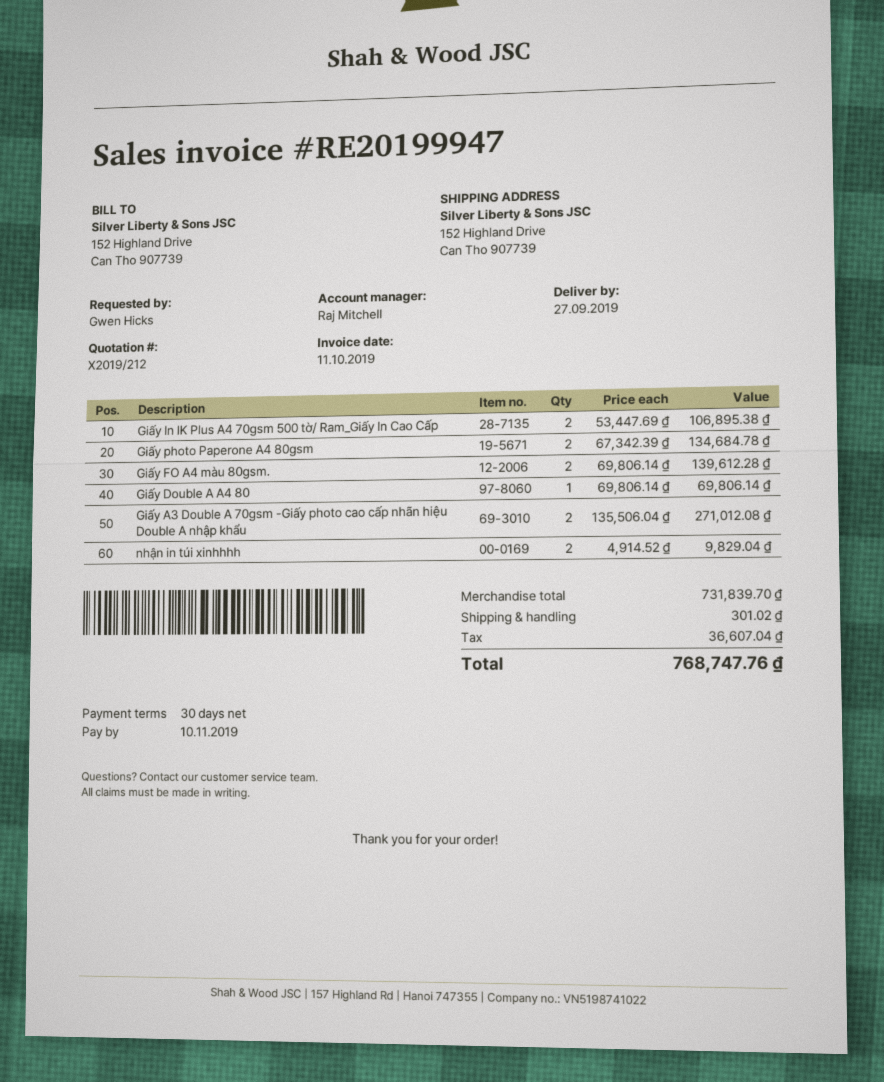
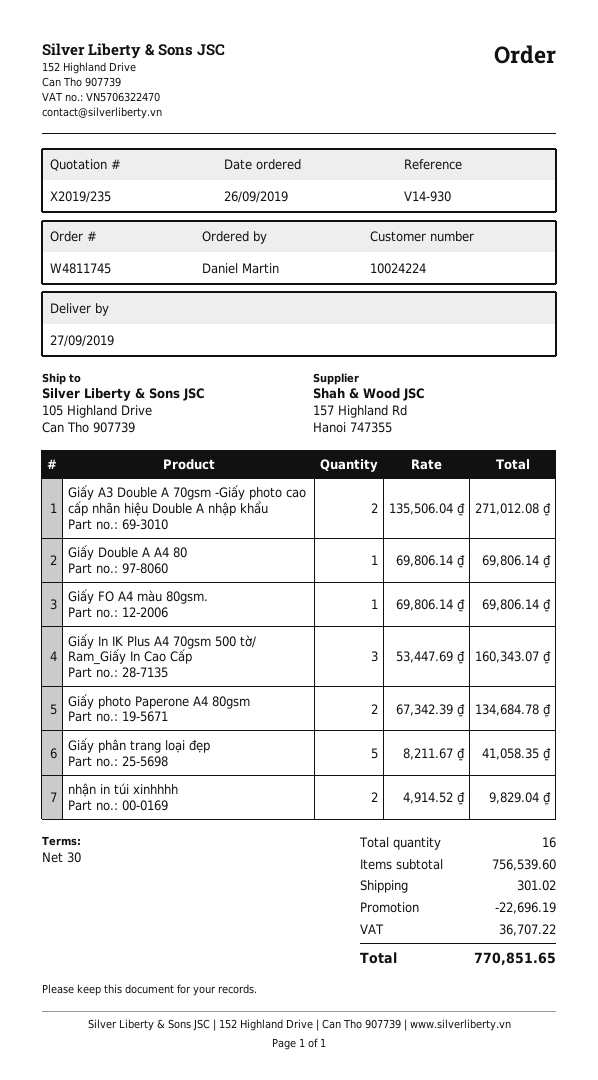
quote number: X2019/212 -> X2019/235
ordered by: Gwen Hicks -> Daniel Martin
ship to: 152 Highland Drive, Can Tho 907739 -> 105 Highland Drive, Can Tho 907739
Giấy In IK Plus A4 70gsm 500 tờ/ Ram_Giấy In Cao Cấp: 2 x 53447.69 = 106895.38 -> 3 x 53447.69 = 160343.07
Giấy FO A4 màu 80gsm.: 2 x 69806.14 = 139612.28 -> 1 x 69806.14 = 69806.14
Giấy phân trang loại đẹp: none -> 5 x 8211.67 = 41058.35
subtotal: 731839.70 -> 756539.60
discount: none -> 22696.19
tax: 36607.04 -> 36707.22
total: 768747.76 -> 770851.65

